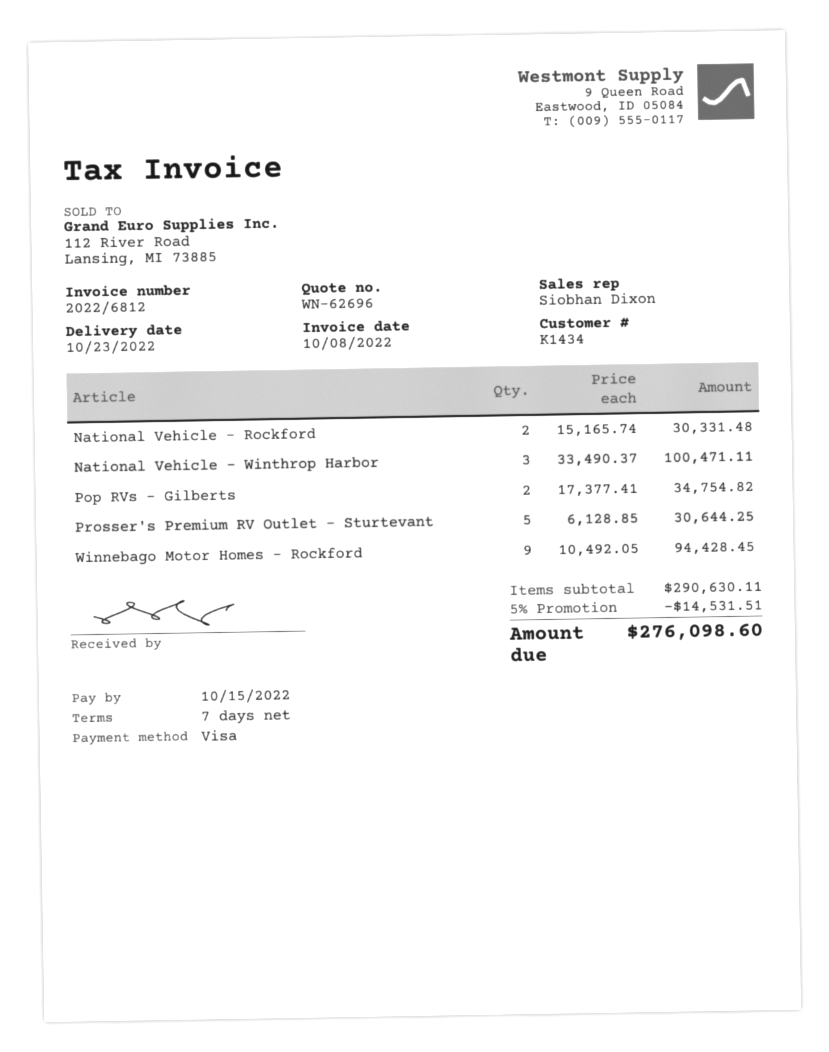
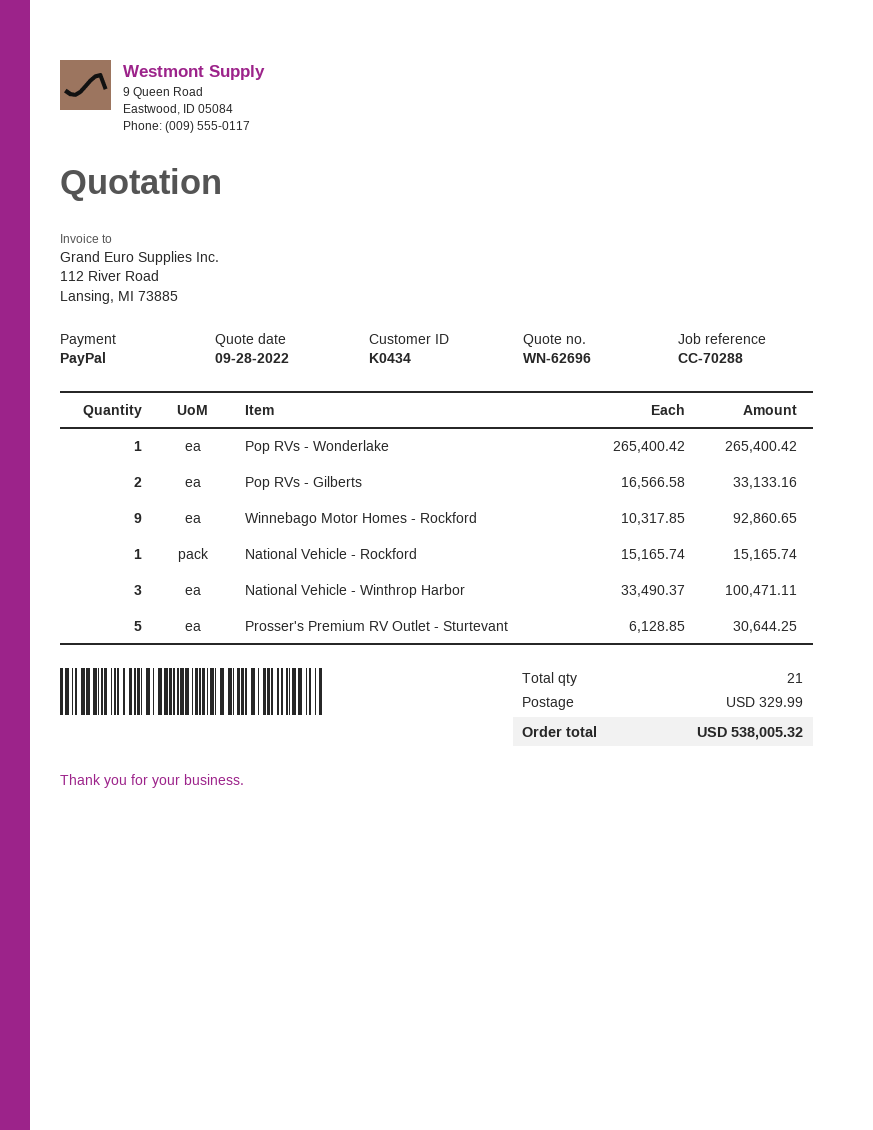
customer number: K1434 -> K0434
payment method: Visa -> PayPal
National Vehicle - Rockford: 2 x 15165.74 = 30331.48 -> 1 x 15165.74 = 15165.74
Pop RVs - Gilberts: 2 x 17377.41 = 34754.82 -> 2 x 16566.58 = 33133.16
Winnebago Motor Homes - Rockford: 9 x 10492.05 = 94428.45 -> 9 x 10317.85 = 92860.65
Pop RVs - Wonderlake: none -> 1 x 265400.42 = 265400.42
discount: 5% = 14531.51 -> none
shipping: none -> 329.99
total: 276098.60 -> 538005.32

